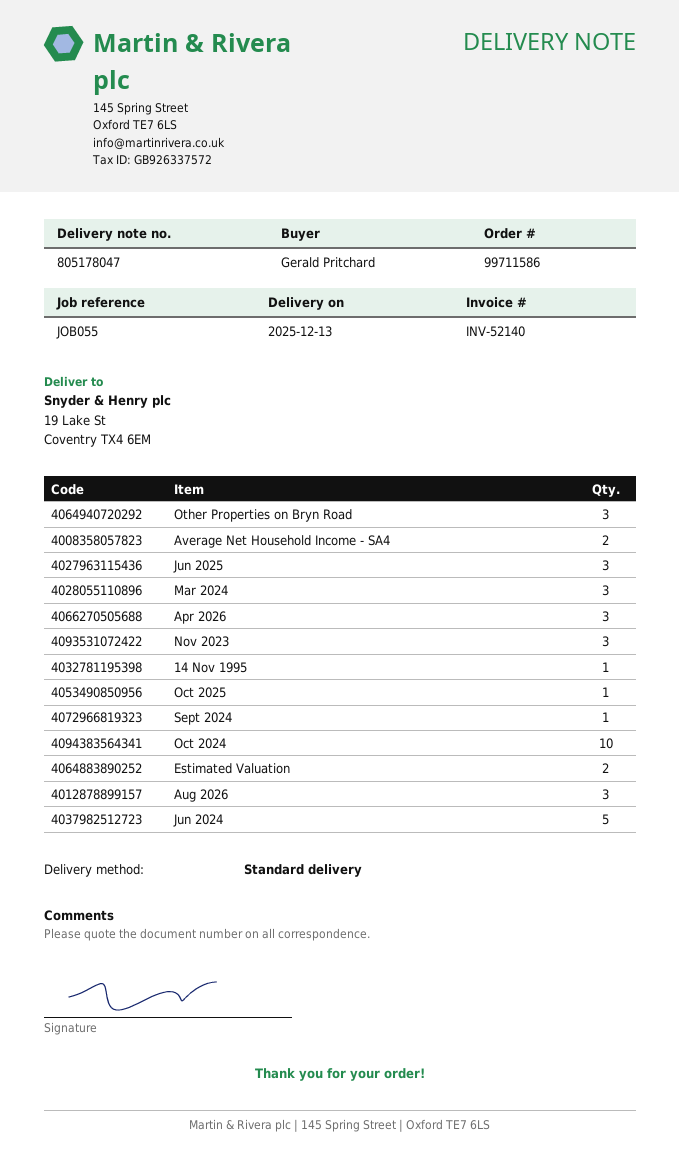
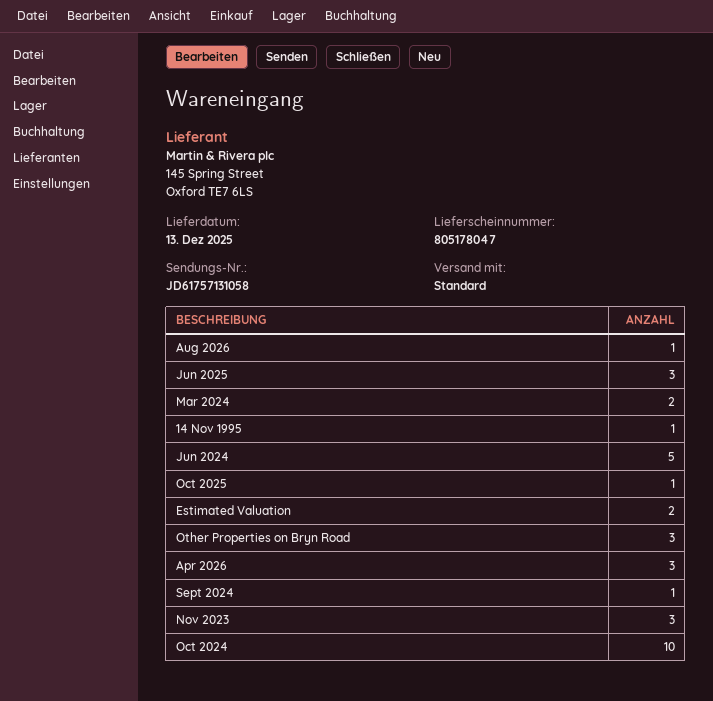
Average Net Household Income - SA4: 2 -> none
Mar 2024: 3 -> 2
Aug 2026: 3 -> 1

